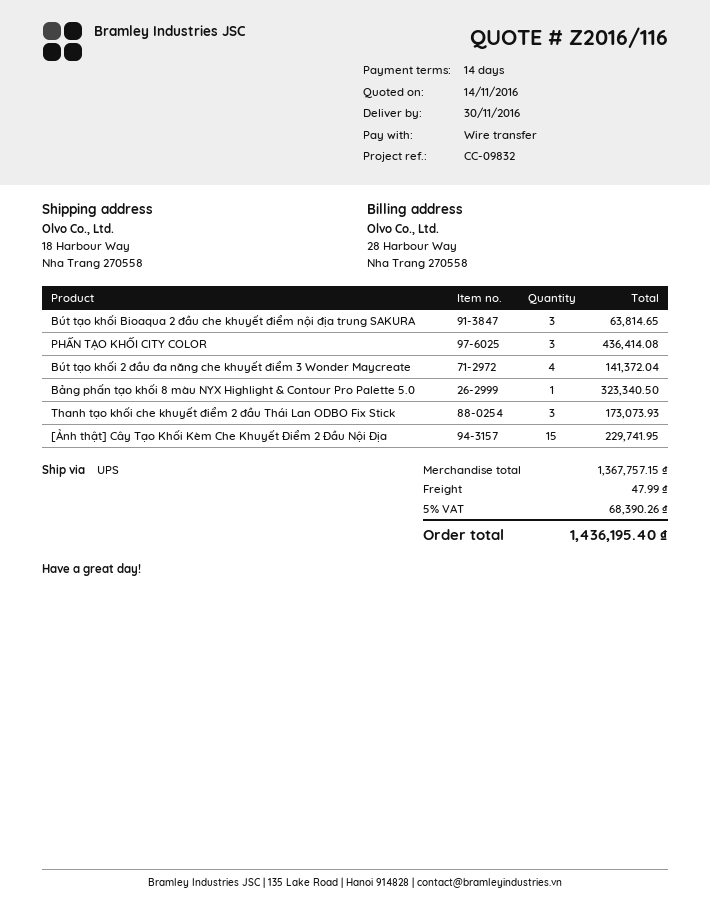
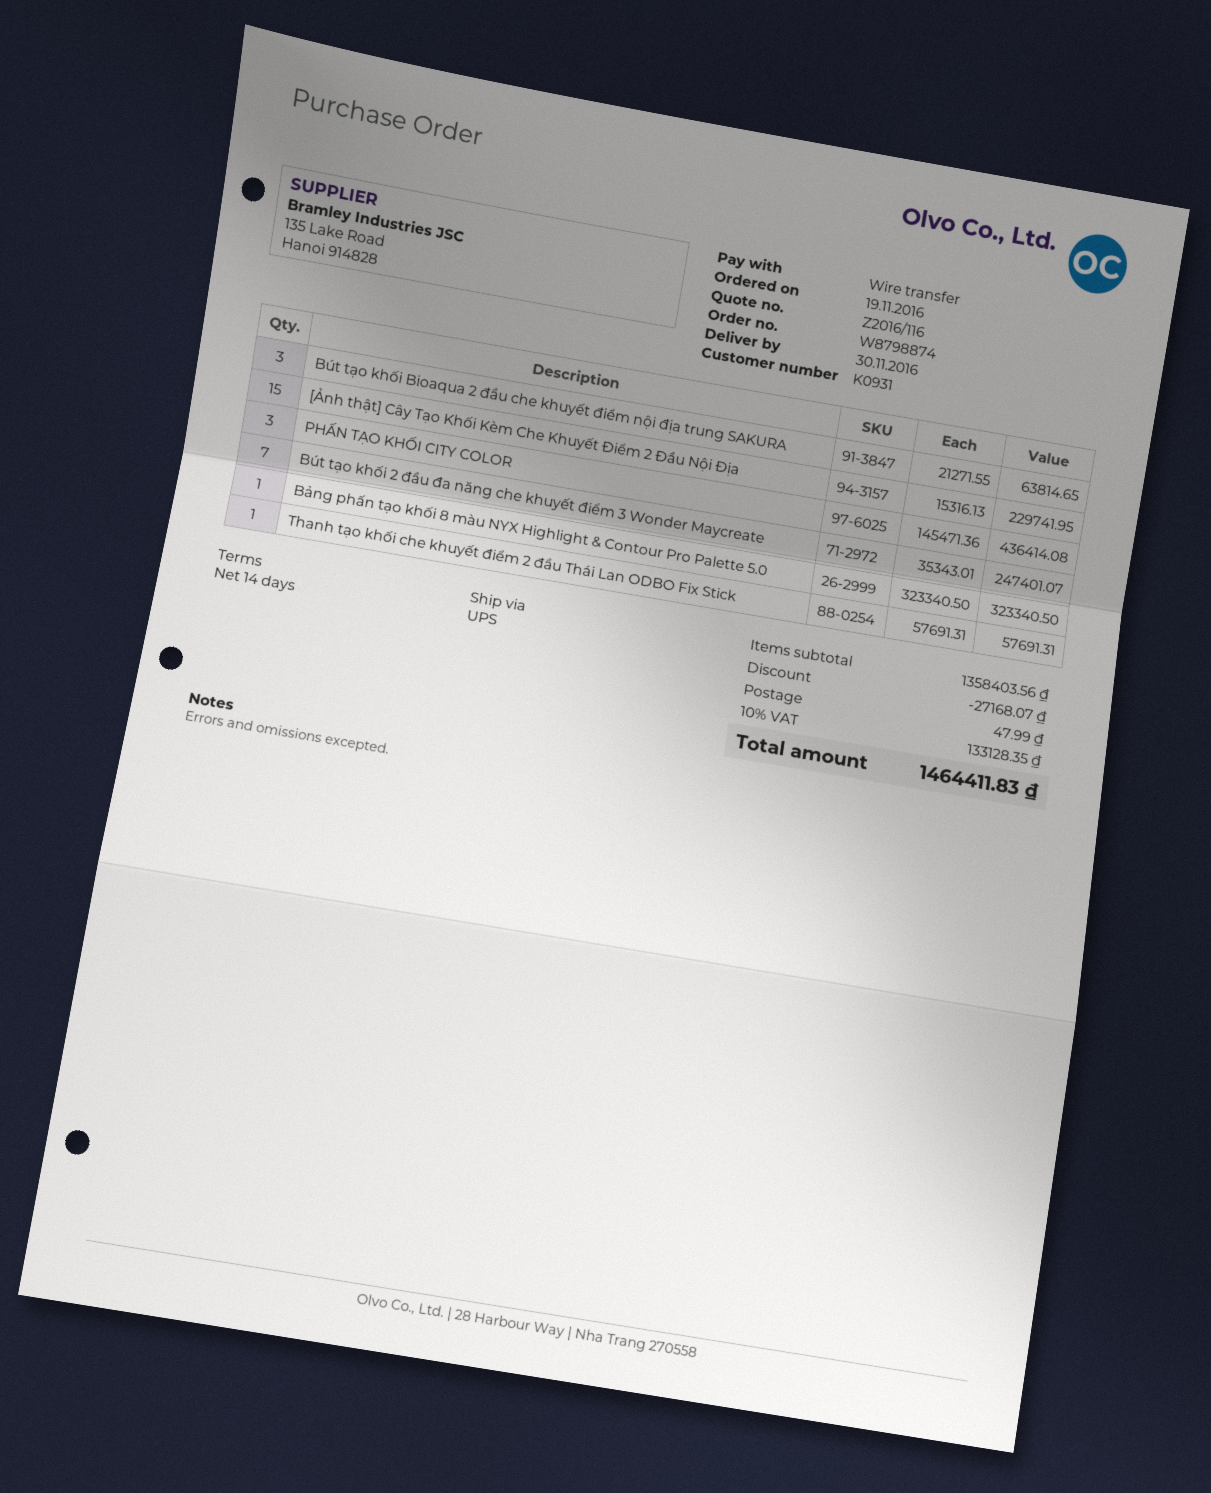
Bút tạo khối 2 đầu đa năng che khuyết điểm 3 Wonder Maycreate: 4 for 141372.04 -> 7 for 247401.07
Thanh tạo khối che khuyết điểm 2 đầu Thái Lan ODBO Fix Stick: 3 for 173073.93 -> 1 for 57691.31
subtotal: 1367757.15 -> 1358403.56
discount: none -> 27168.07
tax: 5% = 68390.26 -> 10% = 133128.35
total: 1436195.40 -> 1464411.83

